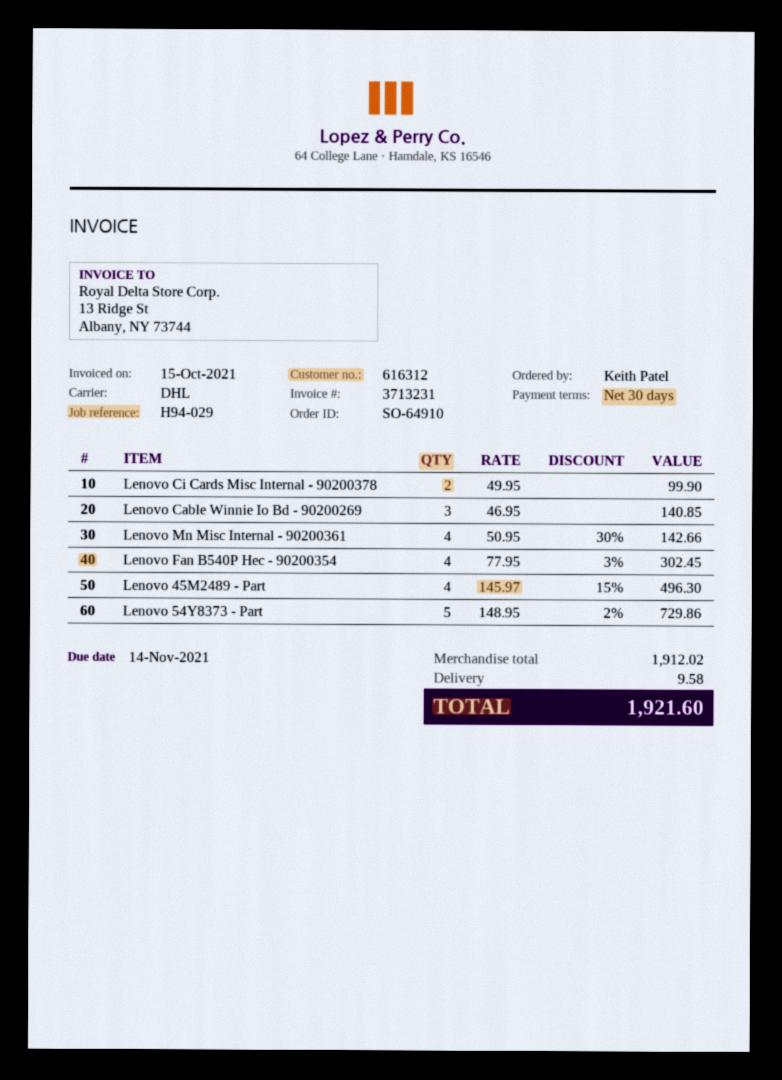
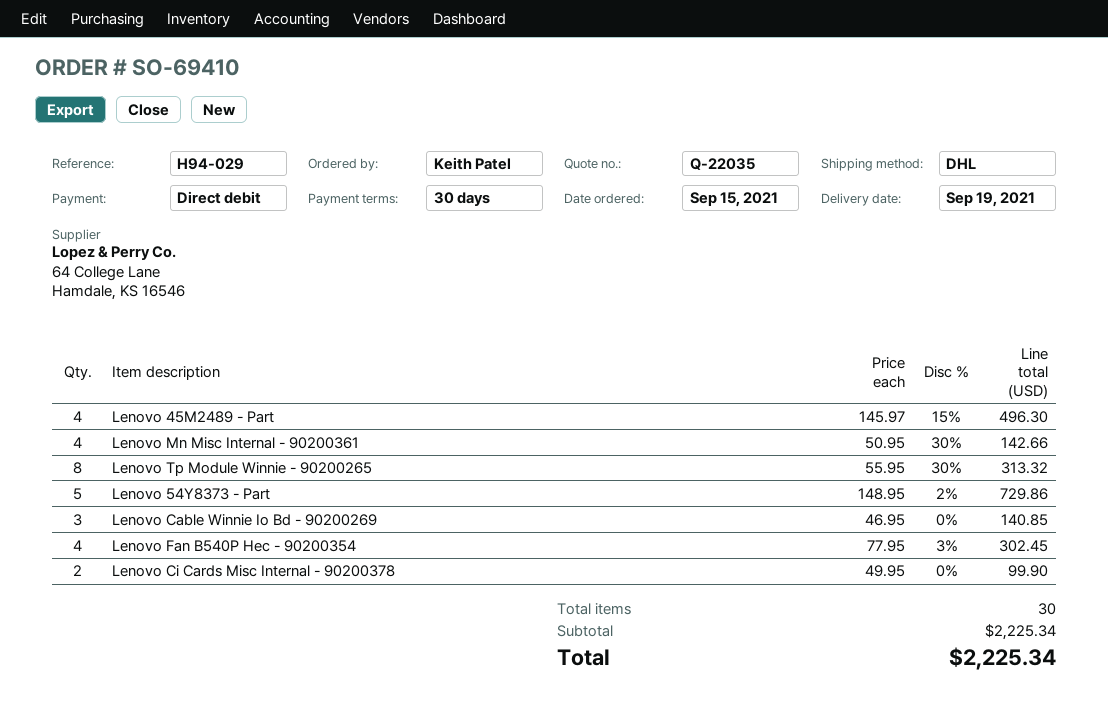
order number: SO-64910 -> SO-69410
Lenovo Tp Module Winnie - 90200265: none -> 8 x 55.95 - 30% = 313.32
subtotal: 1912.02 -> 2225.34
shipping: 9.58 -> none
total: 1921.60 -> 2225.34

